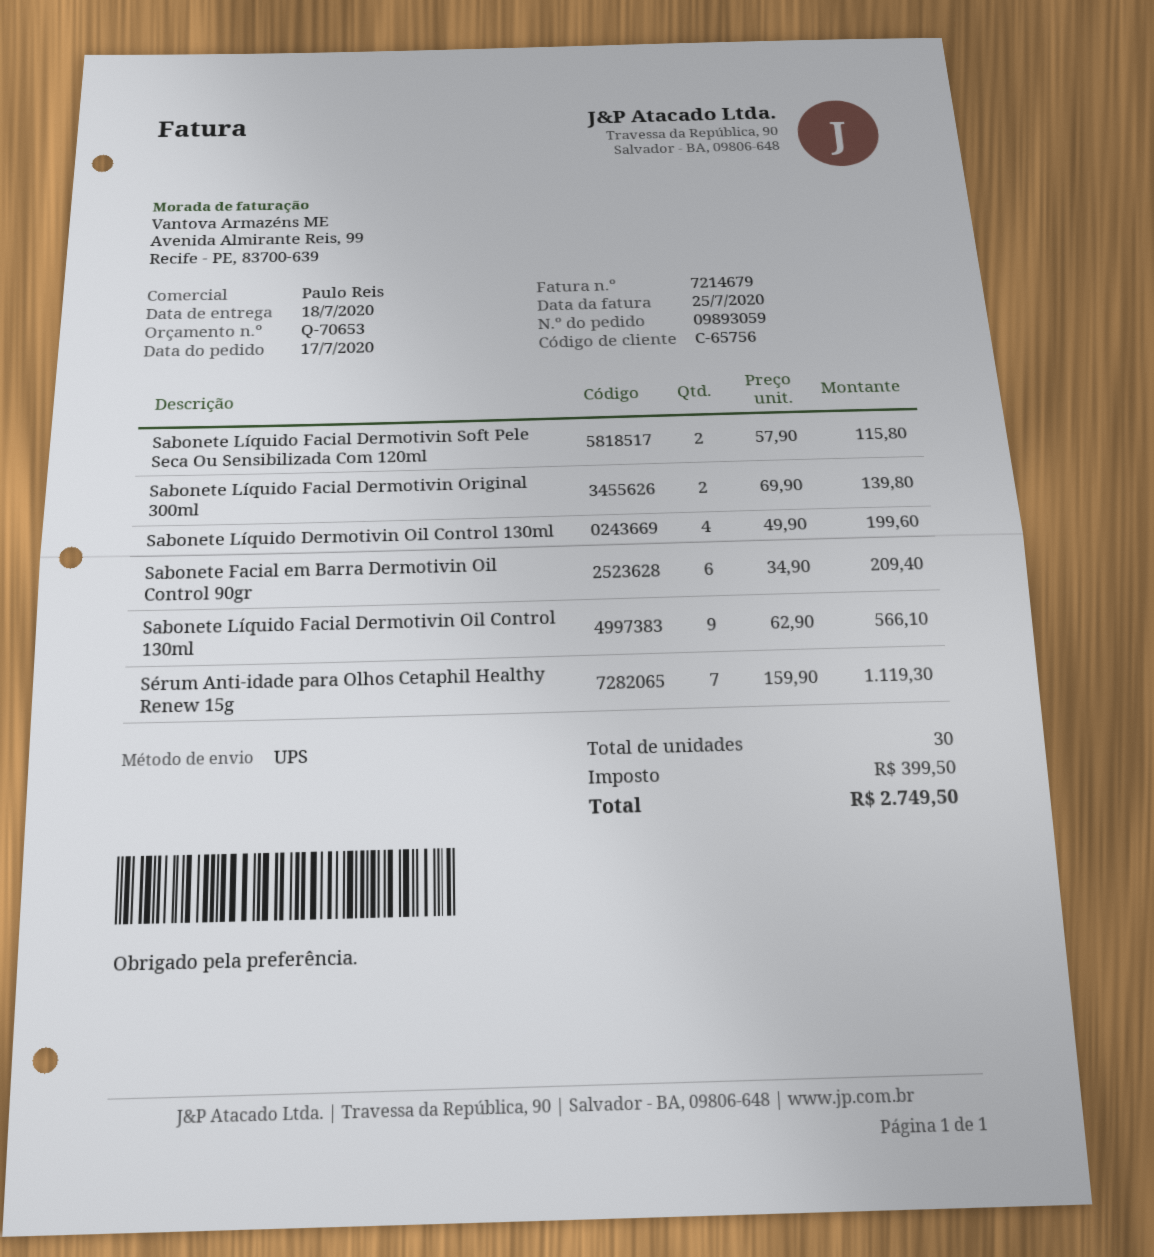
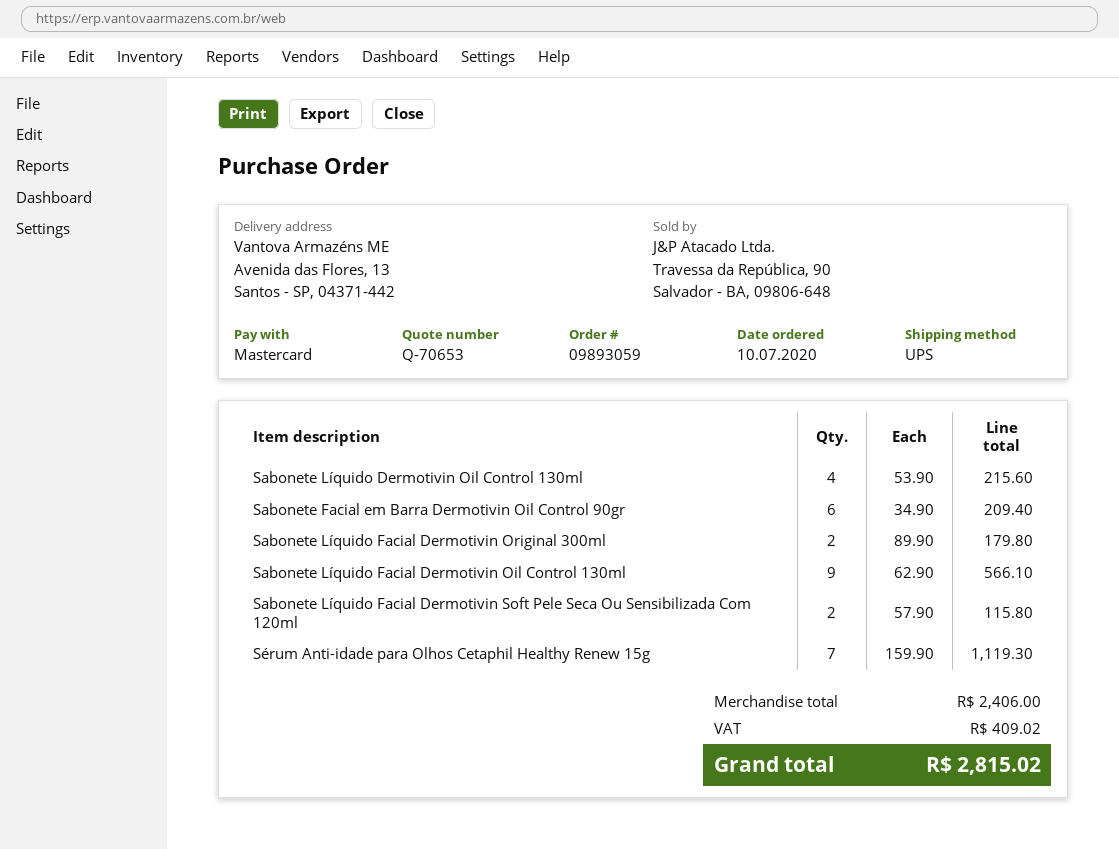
order date: 2020-07-17 -> 2020-07-10
Sabonete Líquido Facial Dermotivin Original 300ml: 2 x 69.90 = 139.80 -> 2 x 89.90 = 179.80
Sabonete Líquido Dermotivin Oil Control 130ml: 4 x 49.90 = 199.60 -> 4 x 53.90 = 215.60
tax: 399.50 -> 409.02
total: 2749.50 -> 2815.02

